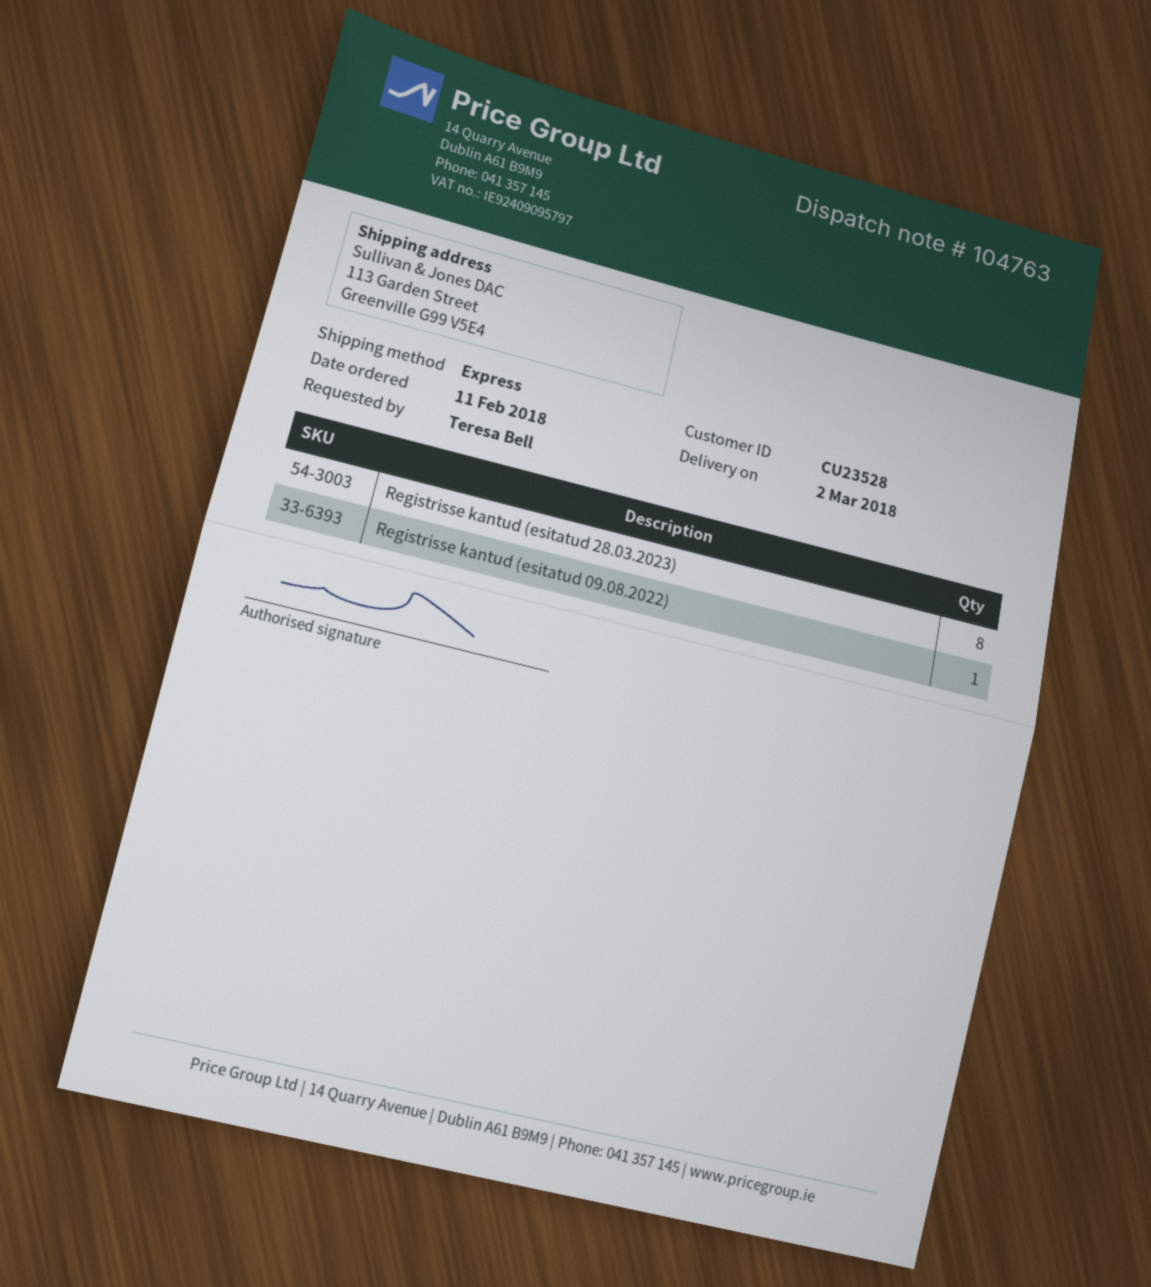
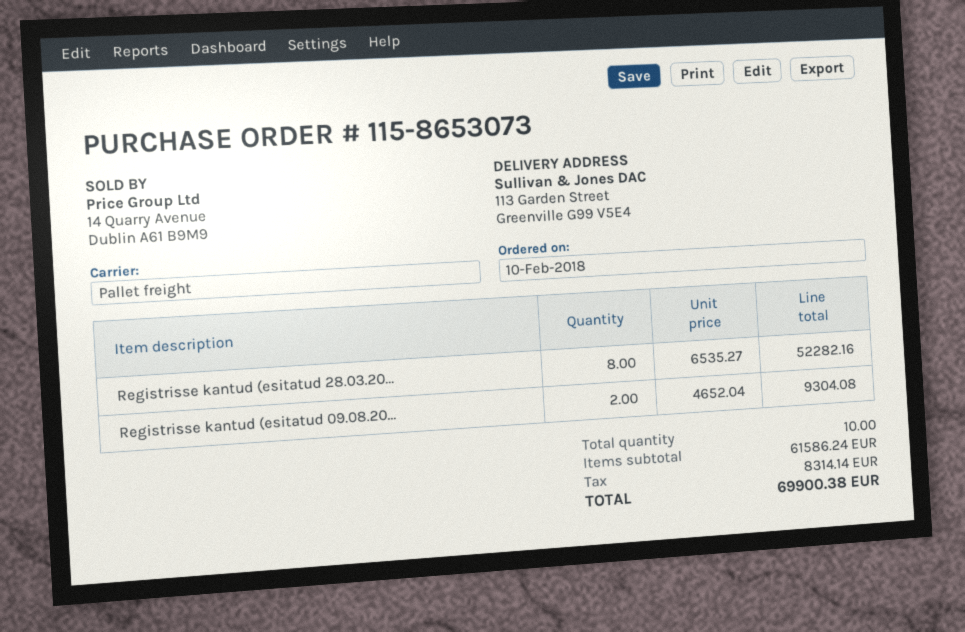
order date: 2018-02-11 -> 2018-02-10
shipping method: express -> pallet freight
Registrisse kantud (esitatud 09.08.2022): 1 -> 2

